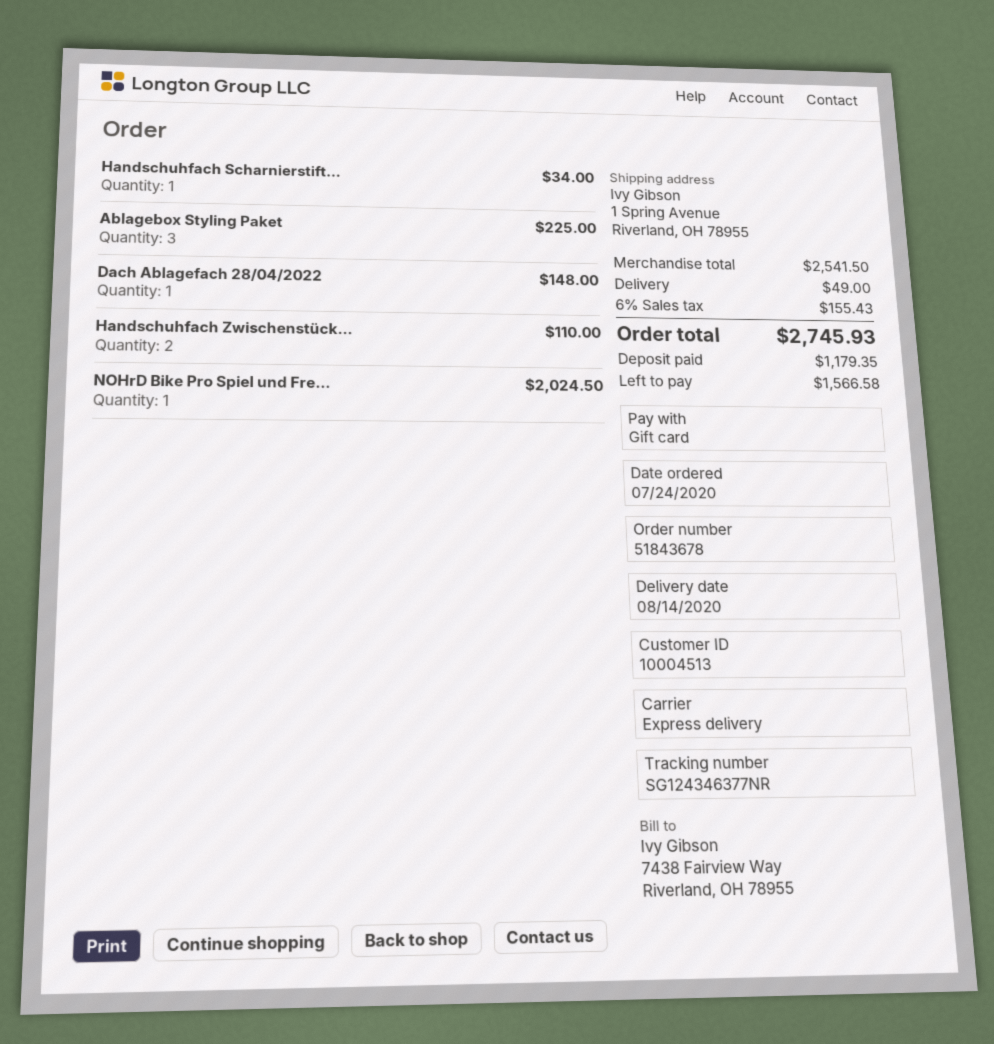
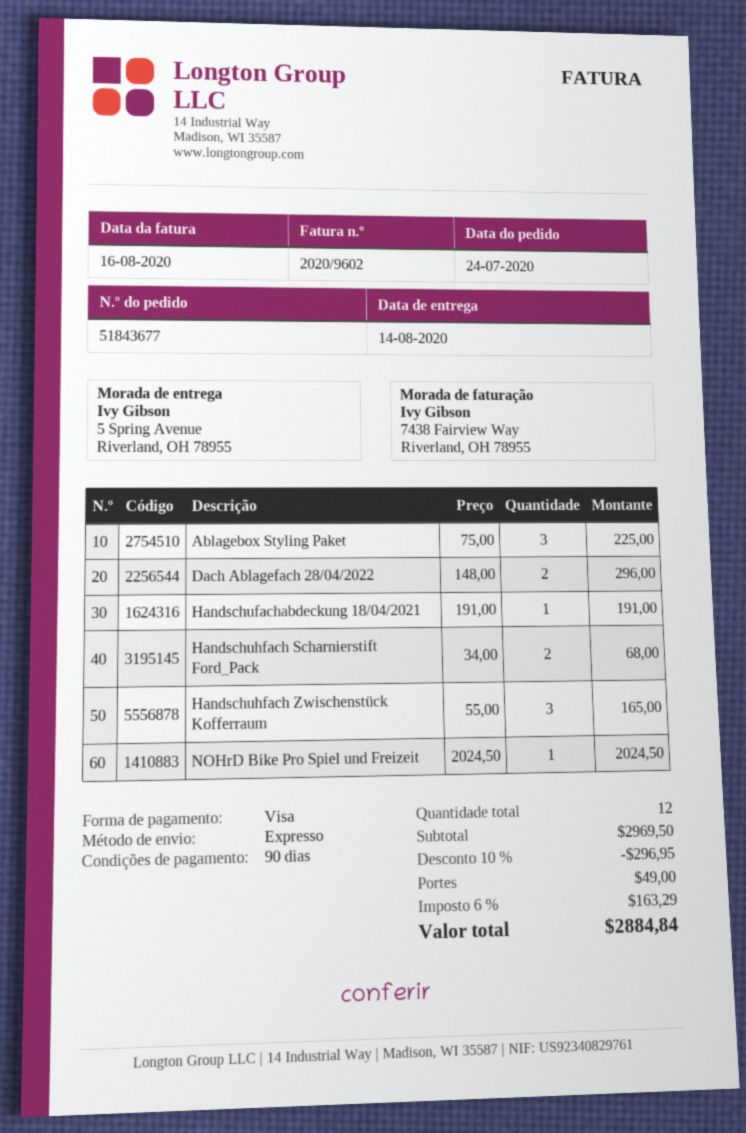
order number: 51843678 -> 51843677
payment method: gift card -> Visa
ship to: 1 Spring Avenue, Riverland, OH 78955 -> 5 Spring Avenue, Riverland, OH 78955
Handschuhfach Scharnierstift...: 1 for 34.00 -> 2 for 68.00
Dach Ablagefach 28/04/2022: 1 for 148.00 -> 2 for 296.00
Handschuhfach Zwischenstück...: 2 for 110.00 -> 3 for 165.00
Handschufachabdeckung 18/04/2021: none -> 1 for 191.00
subtotal: 2541.50 -> 2969.50
discount: none -> 10% = 296.95
tax: 6% = 155.43 -> 6% = 163.29
total: 2745.93 -> 2884.84

